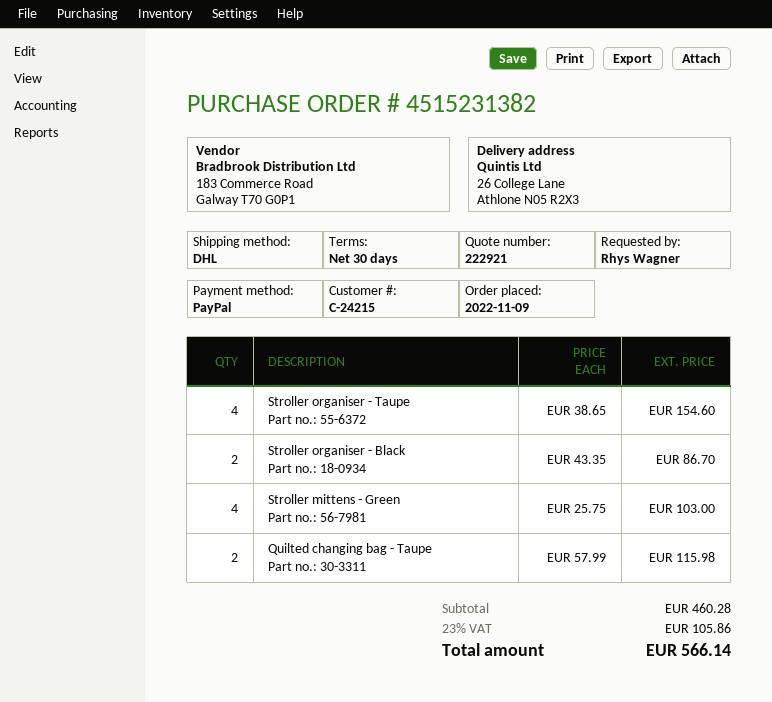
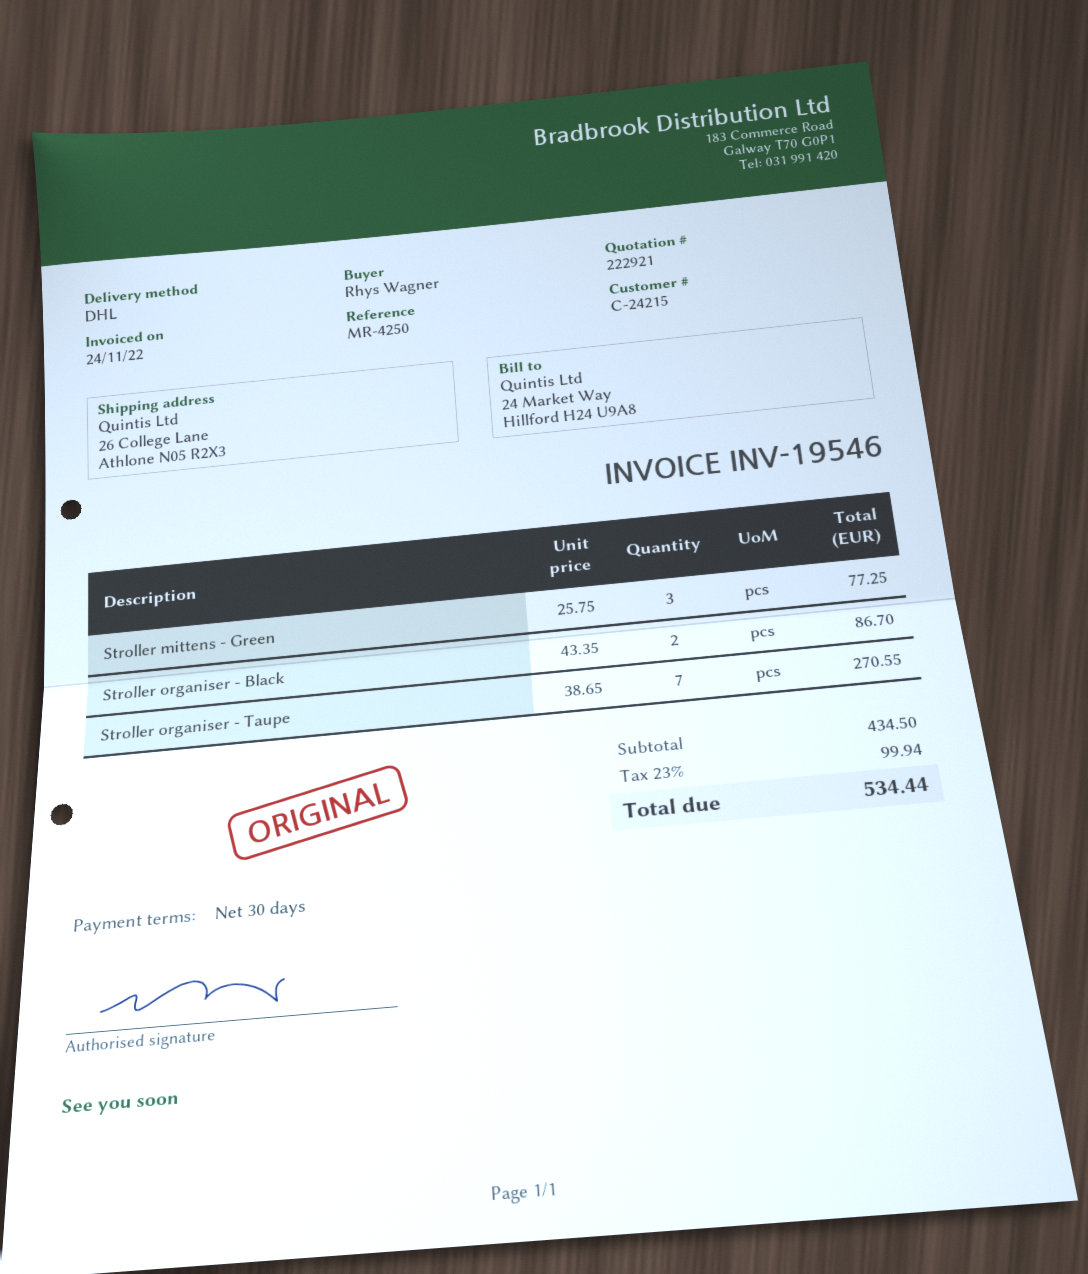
Stroller organiser - Taupe: 4 x 38.65 = 154.60 -> 7 x 38.65 = 270.55
Stroller mittens - Green: 4 x 25.75 = 103.00 -> 3 x 25.75 = 77.25
Quilted changing bag - Taupe: 2 x 57.99 = 115.98 -> none
subtotal: 460.28 -> 434.50
tax: 23% = 105.86 -> 23% = 99.94
total: 566.14 -> 534.44

